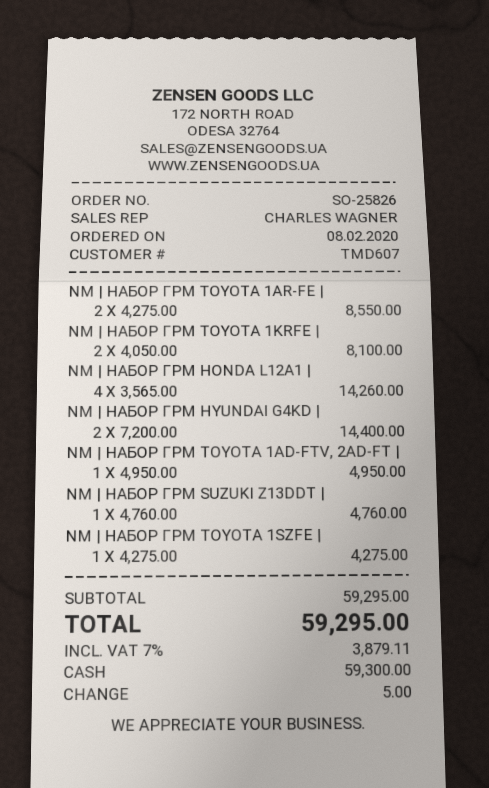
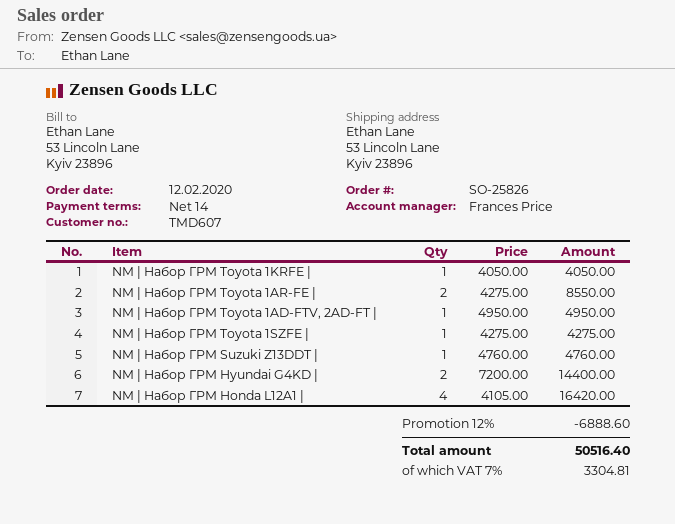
order date: 2020-02-08 -> 2020-02-12
sales rep: CHARLES WAGNER -> Frances Price
NM | НАБОР ГРМ TOYOTA 1KRFE |: 2 x 4050.00 = 8100.00 -> 1 x 4050.00 = 4050.00
NM | НАБОР ГРМ HONDA L12A1 |: 4 x 3565.00 = 14260.00 -> 4 x 4105.00 = 16420.00
discount: none -> 12% = 6888.60
tax: 7% = 3879.11 -> 7% = 3304.81
total: 59295.00 -> 50516.40

